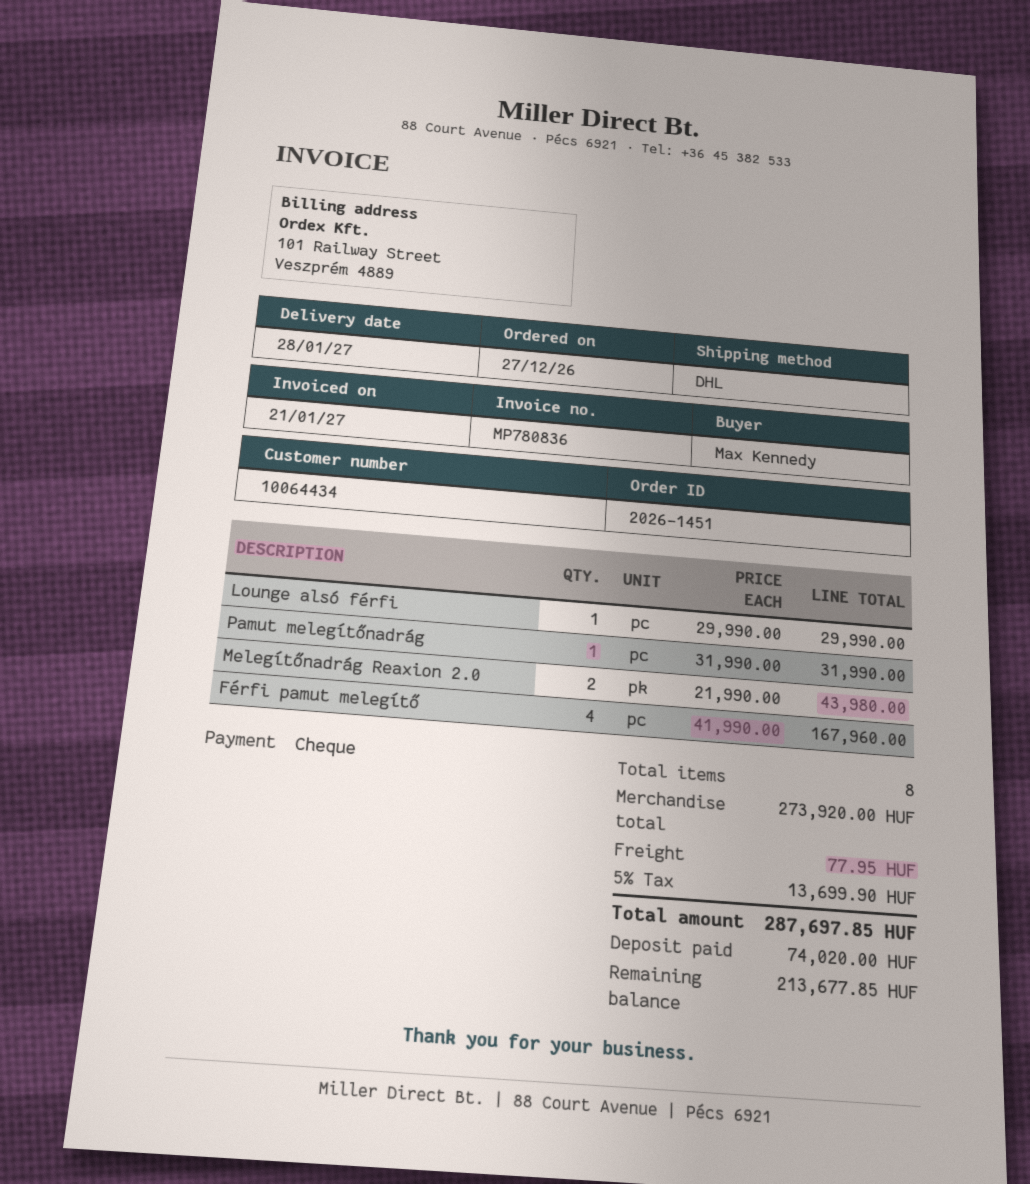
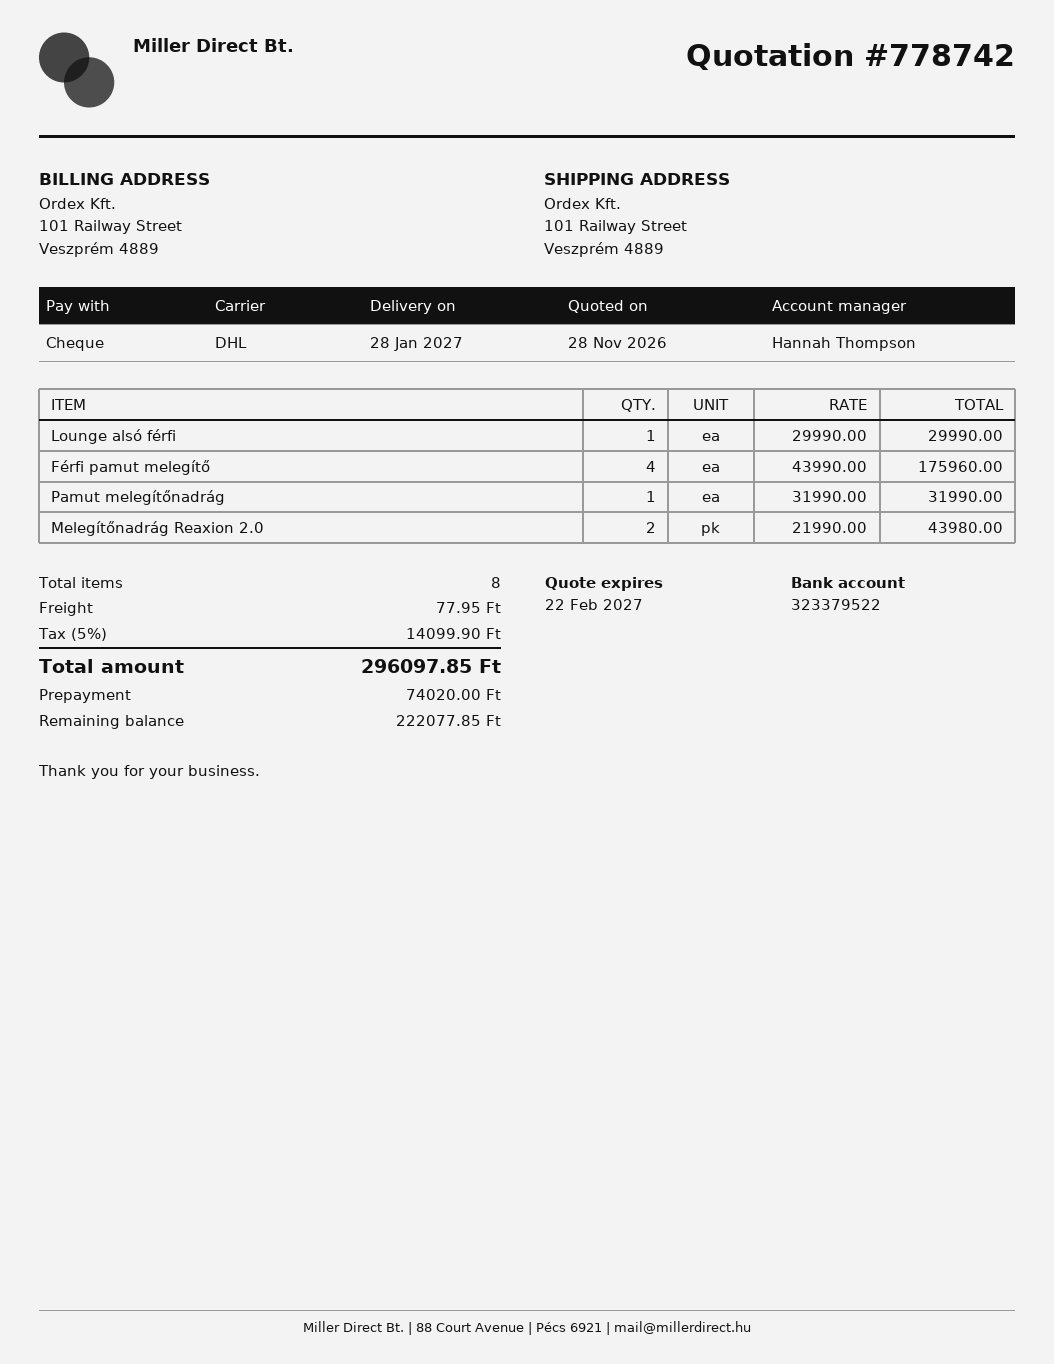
Férfi pamut melegítő: 4 x 41990.00 = 167960.00 -> 4 x 43990.00 = 175960.00
tax: 5% = 13699.90 -> 5% = 14099.90
total: 287697.85 -> 296097.85
balance: 213677.85 -> 222077.85

